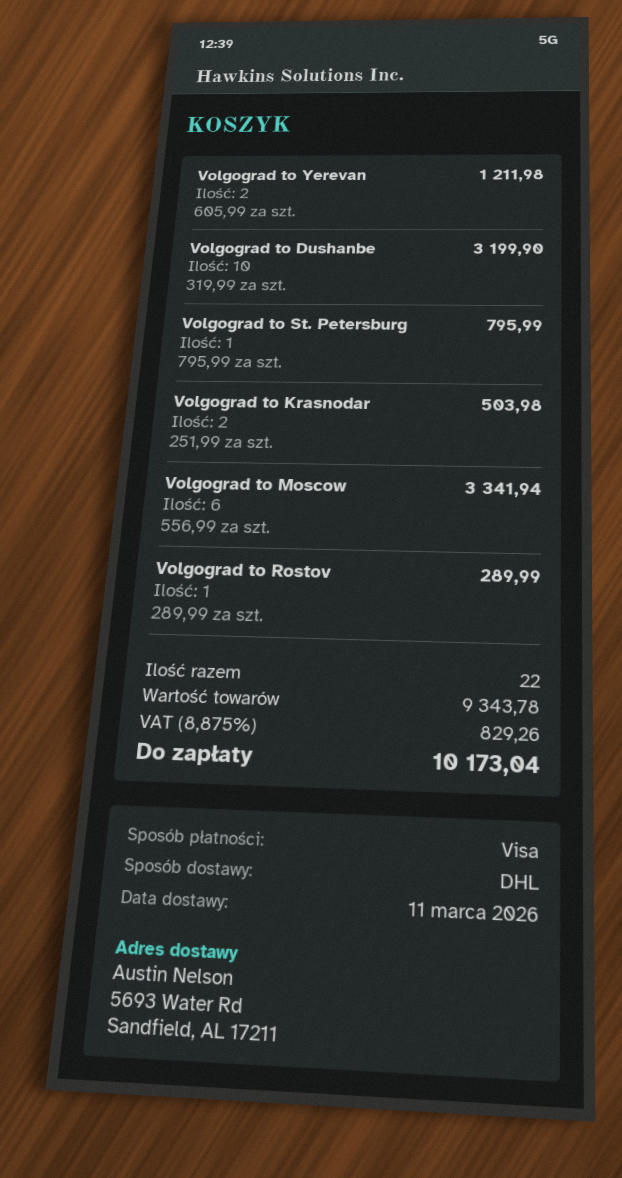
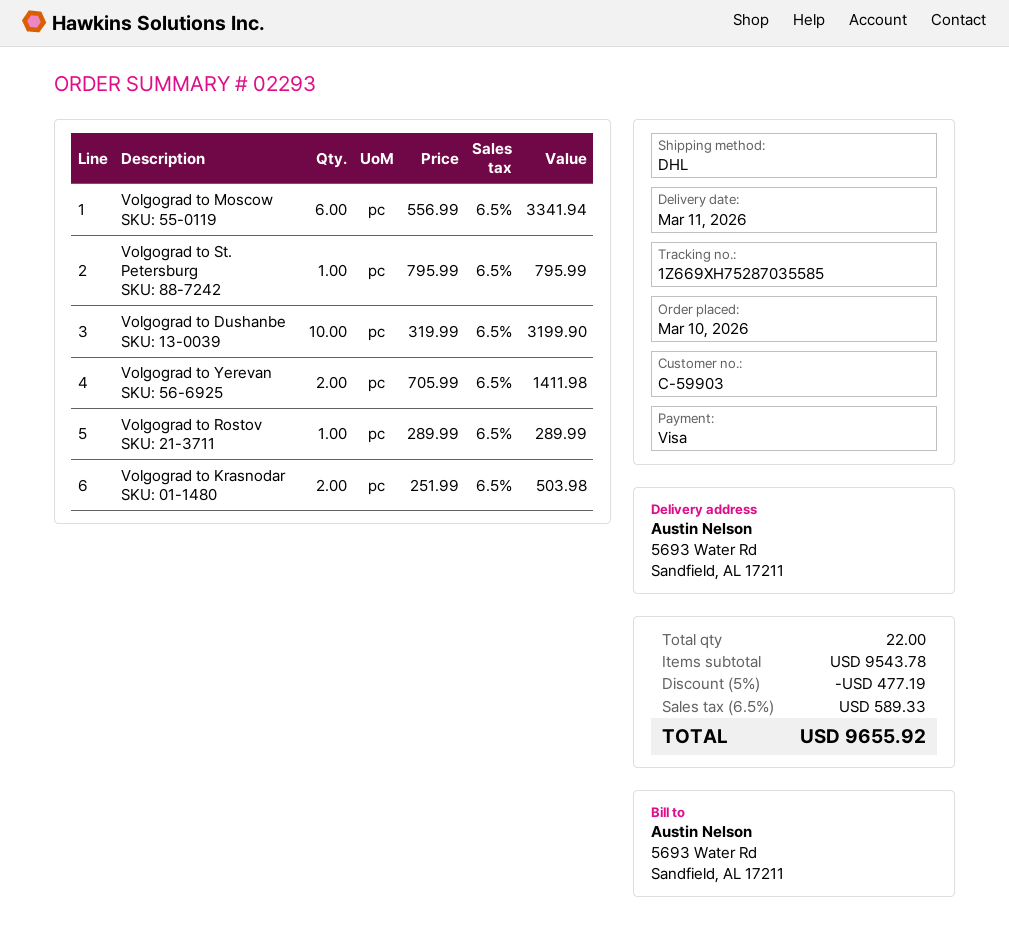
Volgograd to Yerevan: 2 x 605.99 = 1211.98 -> 2 x 705.99 = 1411.98
subtotal: 9343.78 -> 9543.78
discount: none -> 5% = 477.19
tax: 8.875% = 829.26 -> 6.5% = 589.33
total: 10173.04 -> 9655.92

